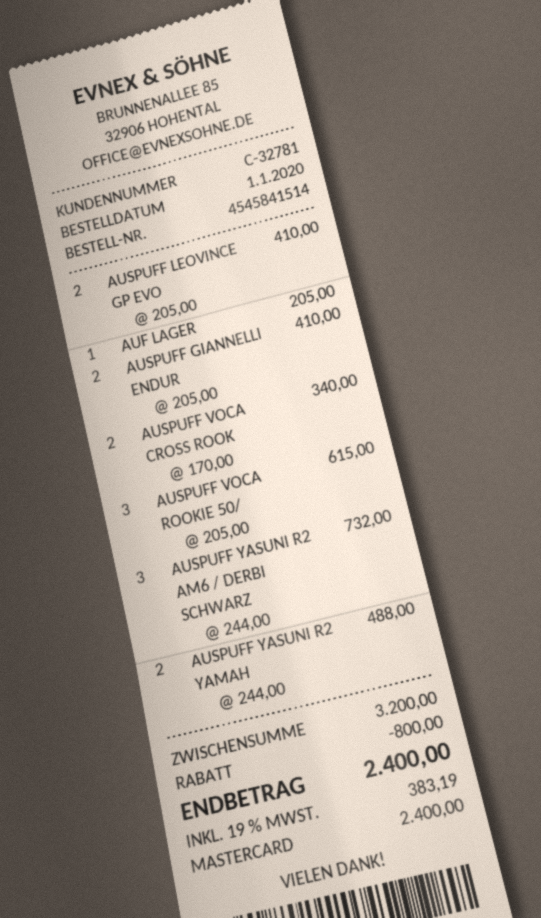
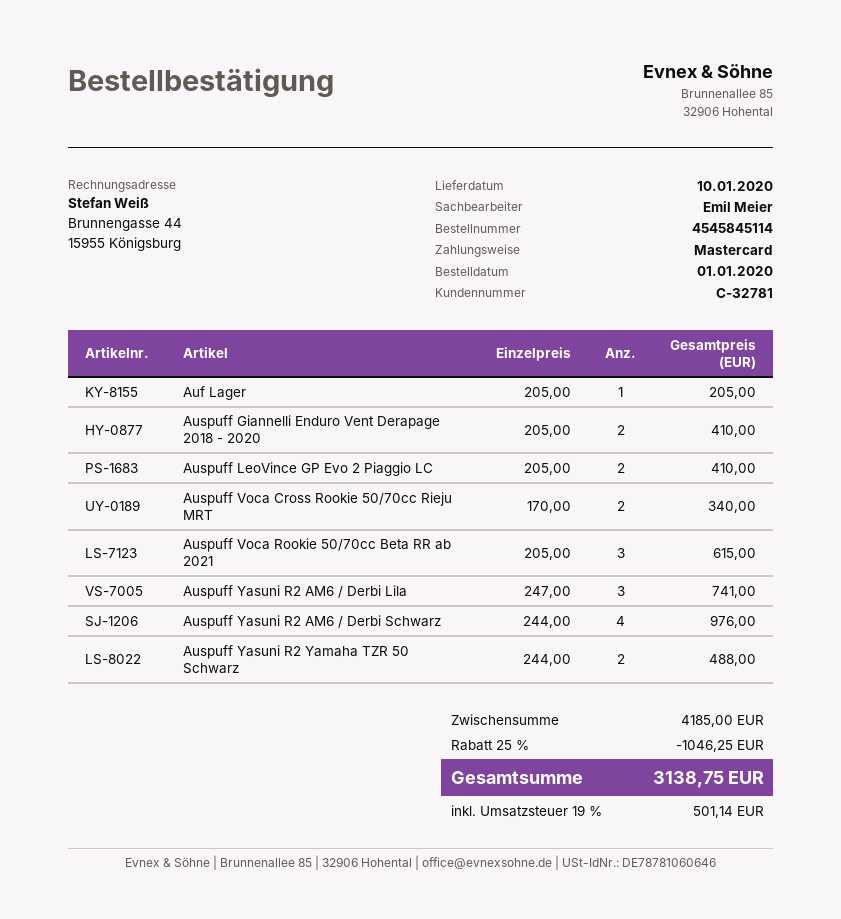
order number: 4545841514 -> 4545845114
AUSPUFF YASUNI R2 AM6 / DERBI SCHWARZ: 3 x 244.00 = 732.00 -> 4 x 244.00 = 976.00
Auspuff Yasuni R2 AM6 / Derbi Lila: none -> 3 x 247.00 = 741.00
subtotal: 3200.00 -> 4185.00
discount: 800.00 -> 1046.25
tax: 19% = 383.19 -> 19% = 501.14
total: 2400.00 -> 3138.75

